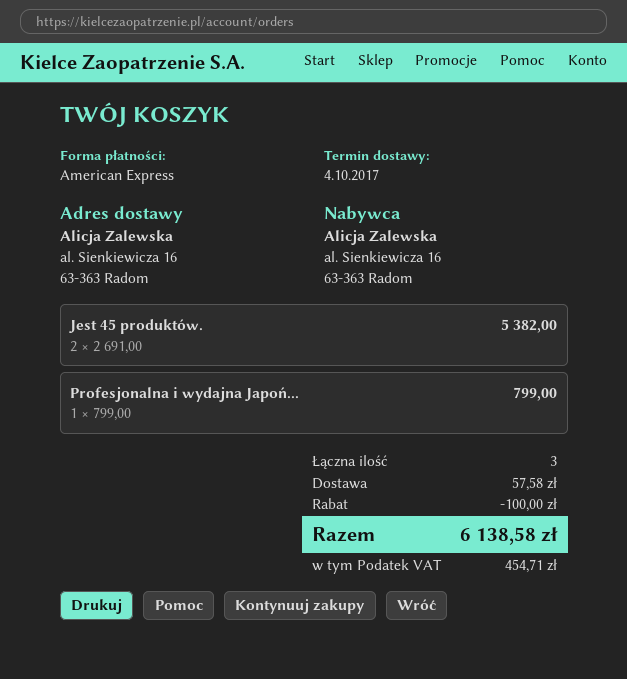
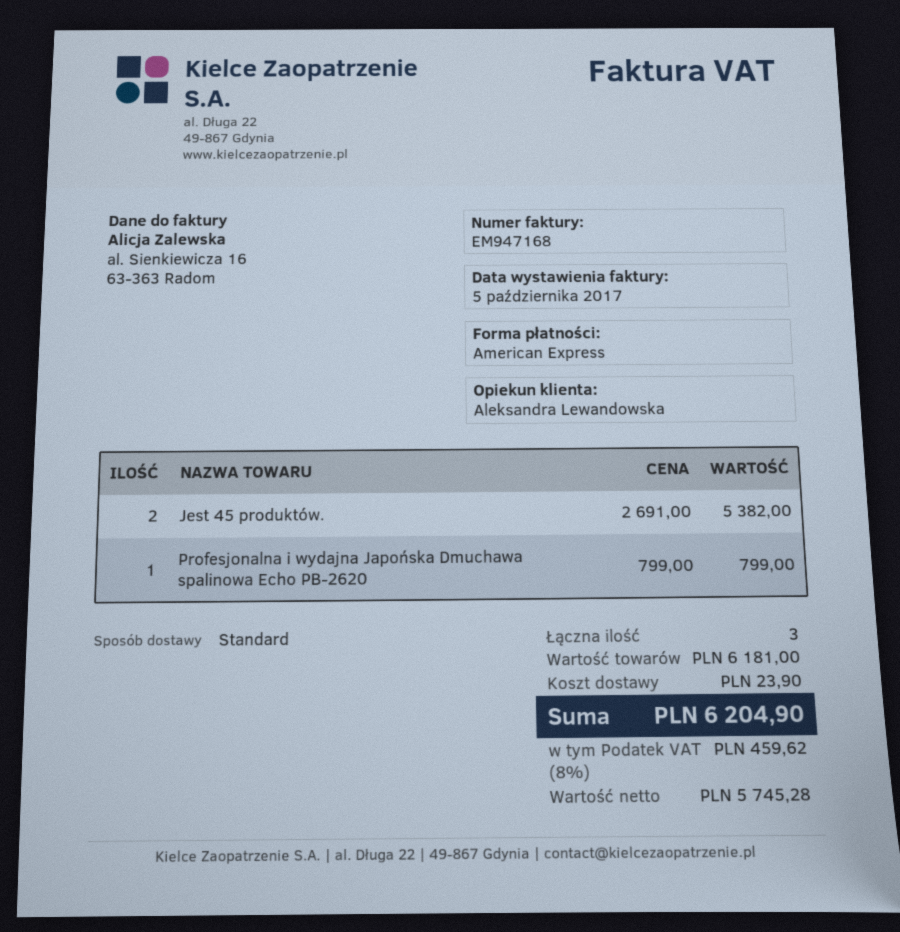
discount: 100.00 -> none
shipping: 57.58 -> 23.90
tax: 454.71 -> 459.62
total: 6138.58 -> 6204.90

